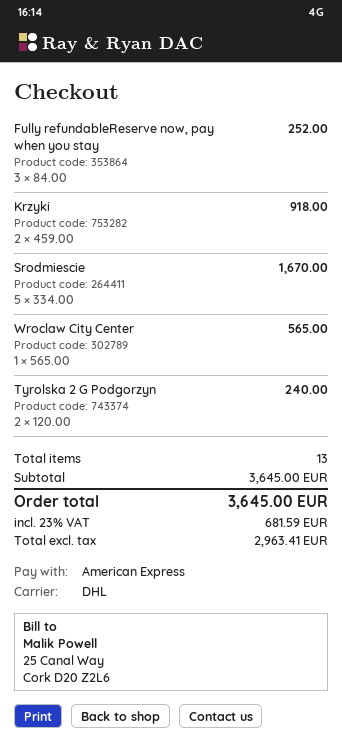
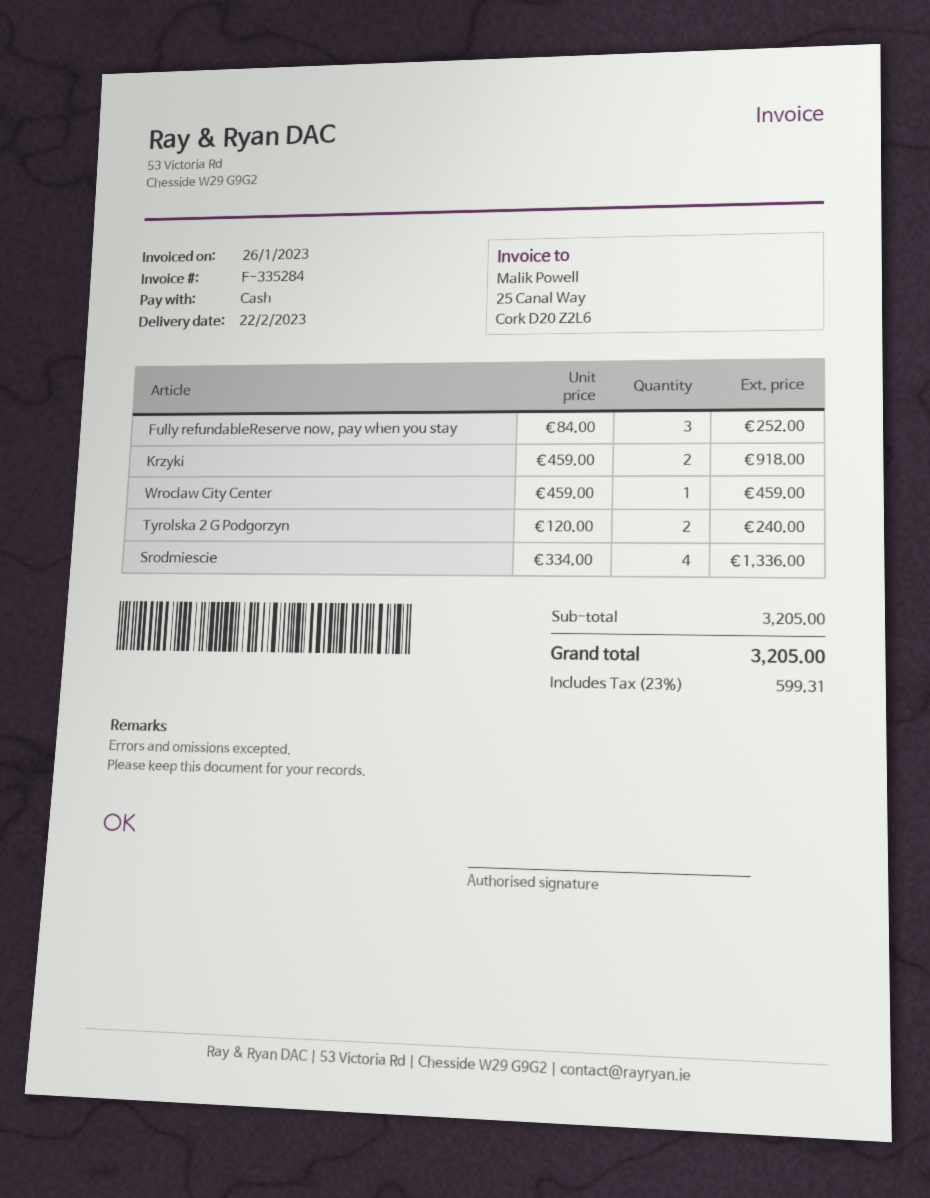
payment method: American Express -> cash
Srodmiescie: 5 x 334.00 = 1670.00 -> 4 x 334.00 = 1336.00
Wroclaw City Center: 1 x 565.00 = 565.00 -> 1 x 459.00 = 459.00
subtotal: 3645.00 -> 3205.00
tax: 23% = 681.59 -> 23% = 599.31
total: 3645.00 -> 3205.00

